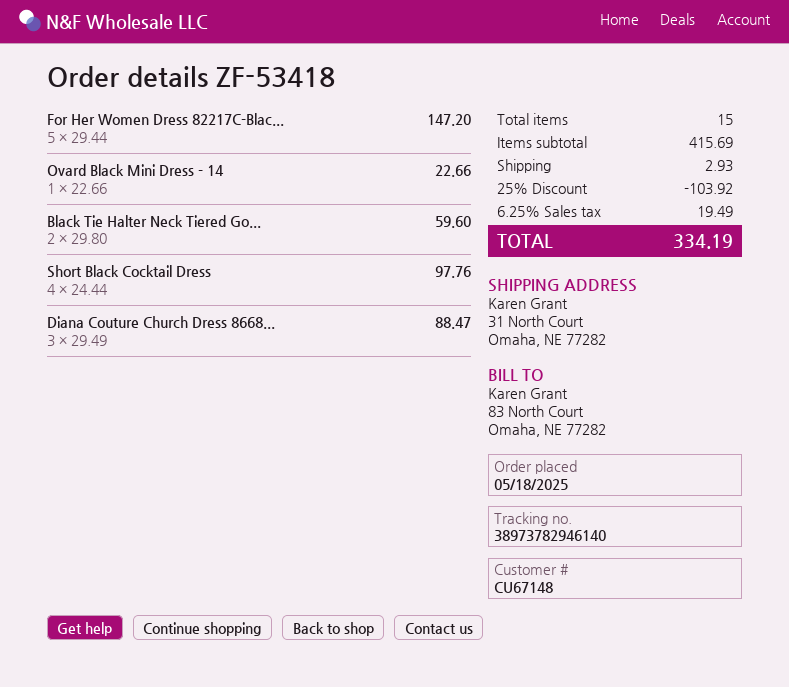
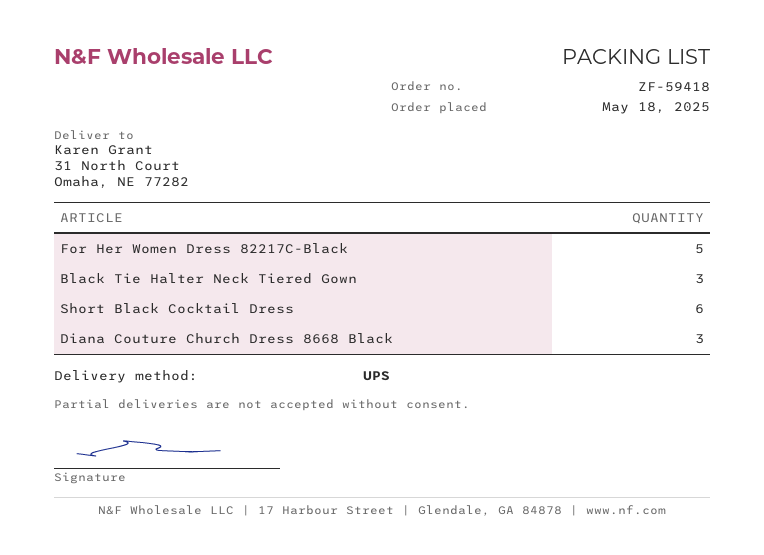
order number: ZF-53418 -> ZF-59418
Ovard Black Mini Dress - 14: 1 -> none
Black Tie Halter Neck Tiered Go...: 2 -> 3
Short Black Cocktail Dress: 4 -> 6

